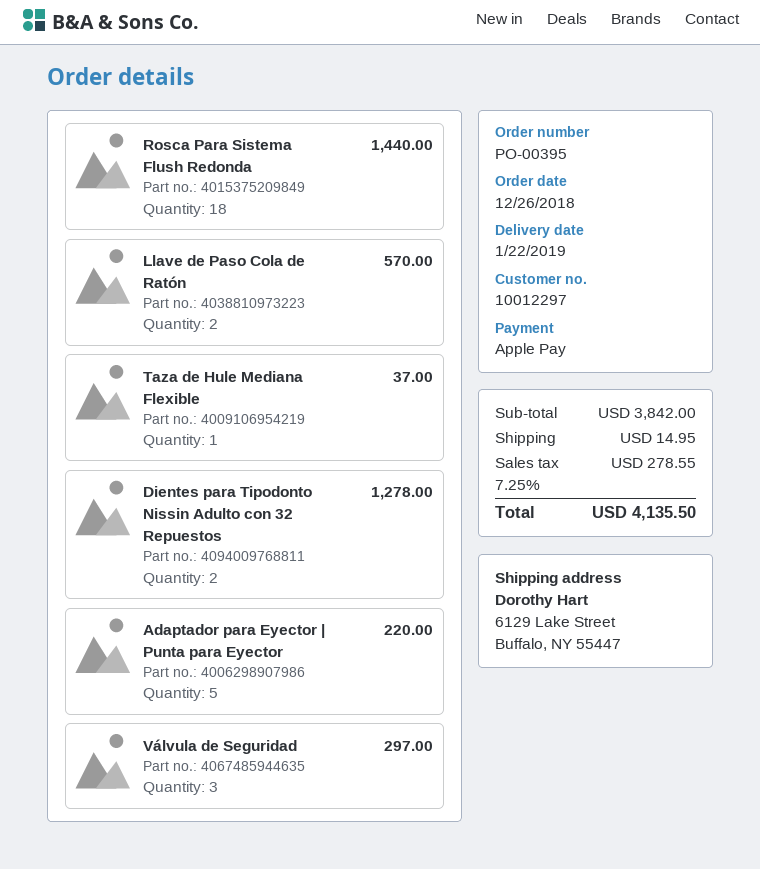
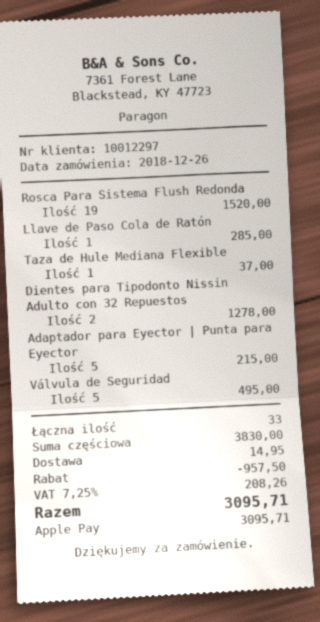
Rosca Para Sistema Flush Redonda: 18 for 1440.00 -> 19 for 1520.00
Llave de Paso Cola de Ratón: 2 for 570.00 -> 1 for 285.00
Adaptador para Eyector | Punta para Eyector: 5 for 220.00 -> 5 for 215.00
Válvula de Seguridad: 3 for 297.00 -> 5 for 495.00
subtotal: 3842.00 -> 3830.00
discount: none -> 957.50
tax: 7.25% = 278.55 -> 7.25% = 208.26
total: 4135.50 -> 3095.71

